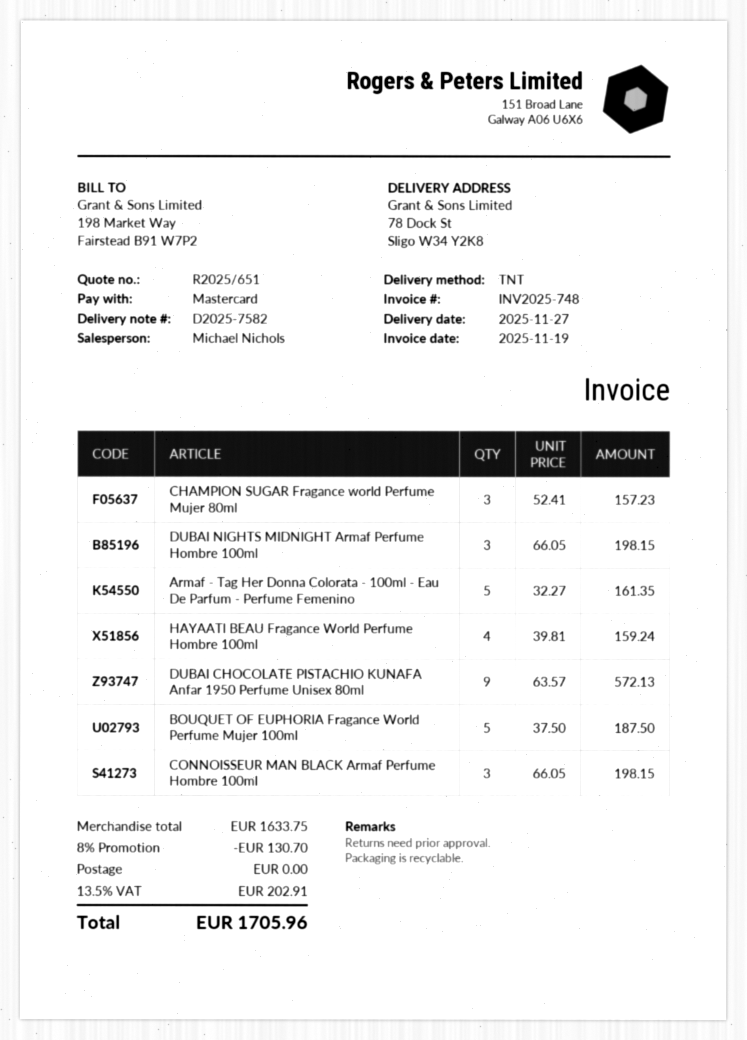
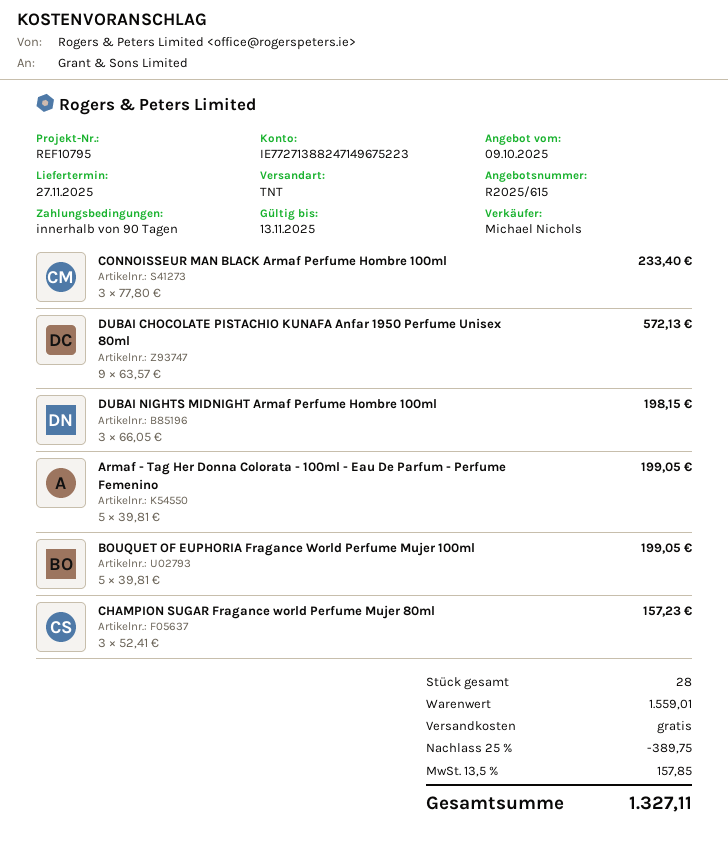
quote number: R2025/651 -> R2025/615
Armaf - Tag Her Donna Colorata - 100ml - Eau De Parfum - Perfume Femenino: 5 x 32.27 = 161.35 -> 5 x 39.81 = 199.05
HAYAATI BEAU Fragance World Perfume Hombre 100ml: 4 x 39.81 = 159.24 -> none
BOUQUET OF EUPHORIA Fragance World Perfume Mujer 100ml: 5 x 37.50 = 187.50 -> 5 x 39.81 = 199.05
CONNOISSEUR MAN BLACK Armaf Perfume Hombre 100ml: 3 x 66.05 = 198.15 -> 3 x 77.80 = 233.40
subtotal: 1633.75 -> 1559.01
discount: 8% = 130.70 -> 25% = 389.75
tax: 13.5% = 202.91 -> 13.5% = 157.85
total: 1705.96 -> 1327.11

